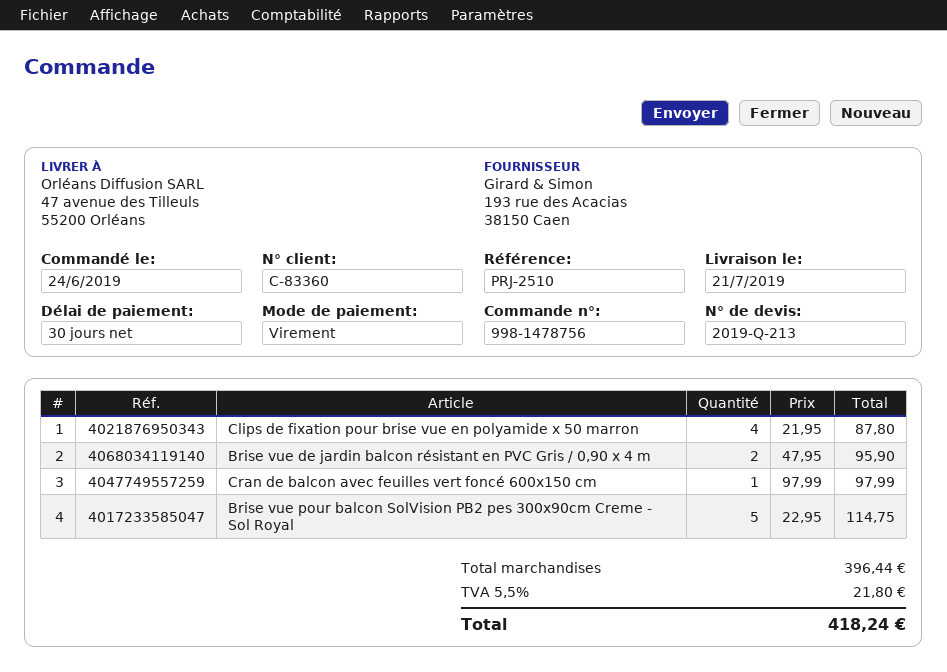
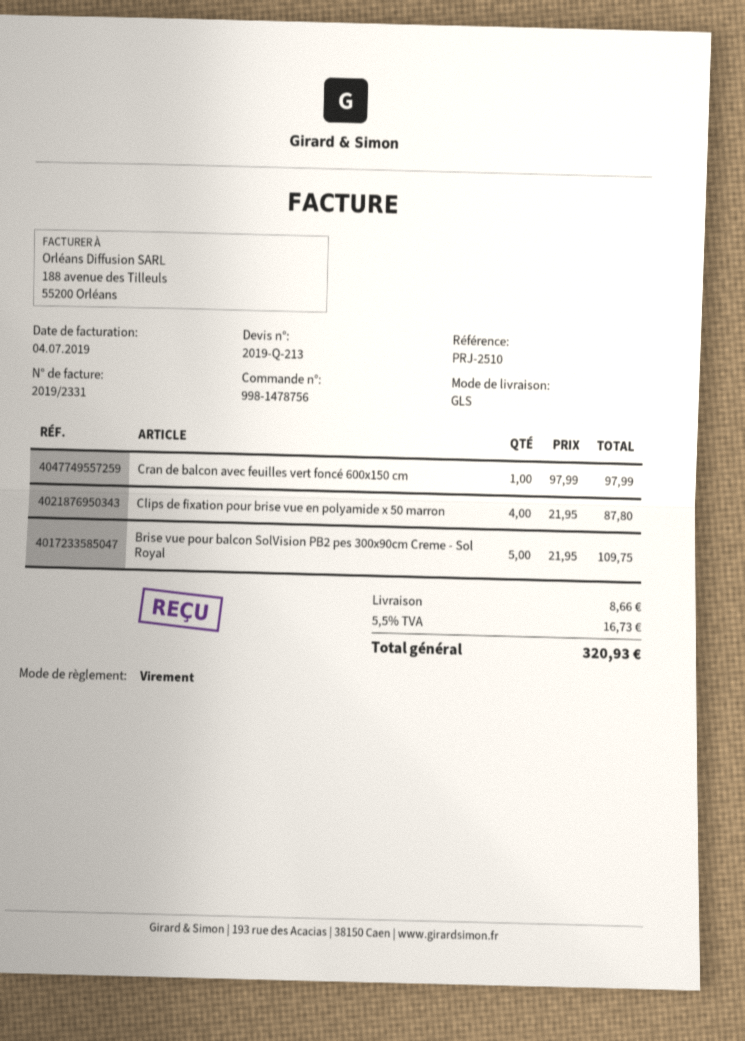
Brise vue de jardin balcon résistant en PVC Gris / 0,90 x 4 m: 2 x 47.95 = 95.90 -> none
Brise vue pour balcon SolVision PB2 pes 300x90cm Creme - Sol Royal: 5 x 22.95 = 114.75 -> 5 x 21.95 = 109.75
shipping: none -> 8.66
tax: 5.5% = 21.80 -> 5.5% = 16.73
total: 418.24 -> 320.93

